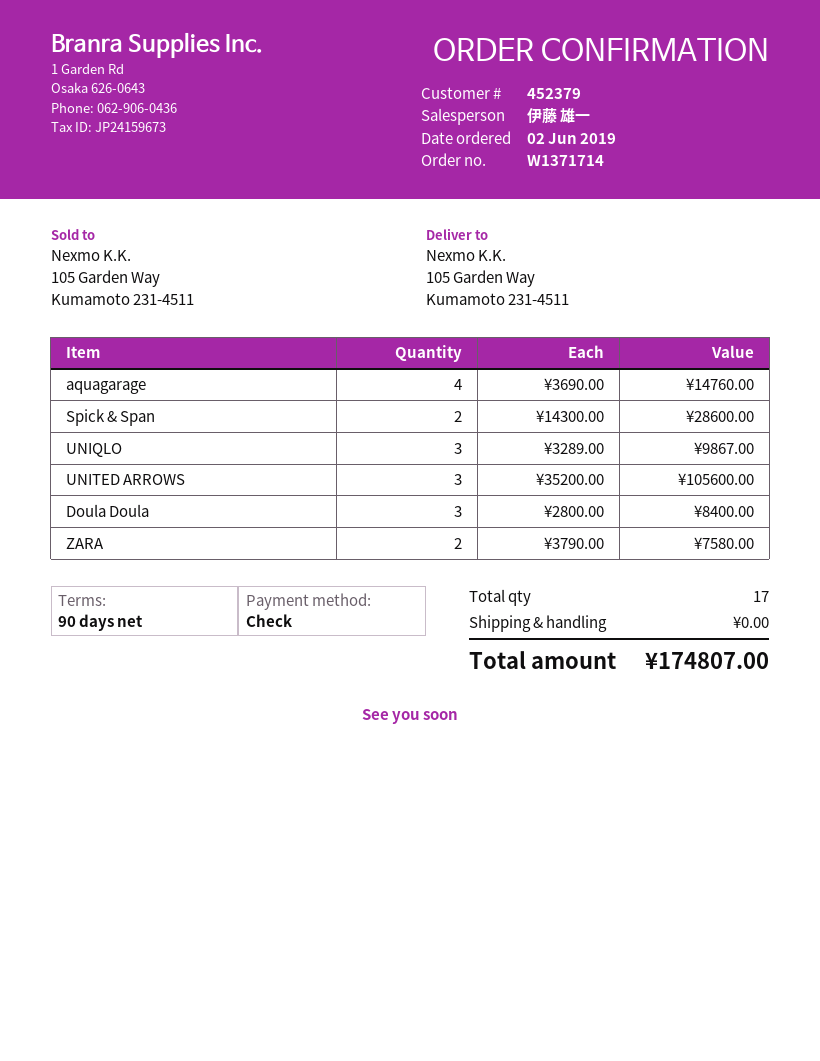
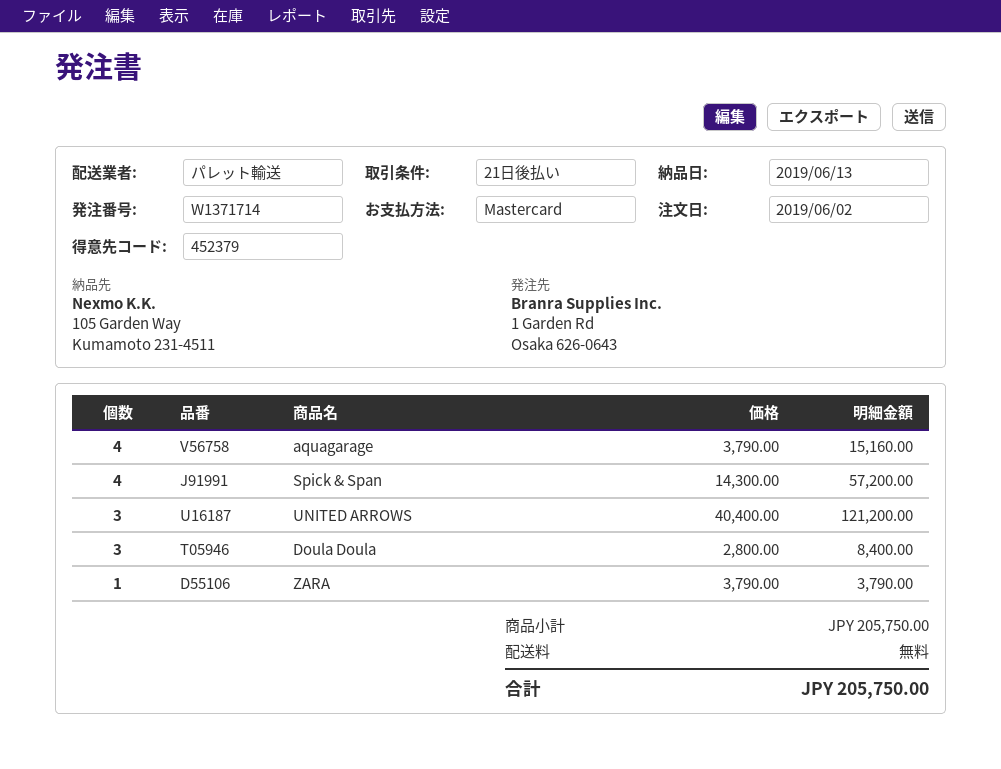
payment terms: 90 days -> 21 days
payment method: cheque -> Mastercard
aquagarage: 4 x 3690.00 = 14760.00 -> 4 x 3790.00 = 15160.00
Spick & Span: 2 x 14300.00 = 28600.00 -> 4 x 14300.00 = 57200.00
UNIQLO: 3 x 3289.00 = 9867.00 -> none
UNITED ARROWS: 3 x 35200.00 = 105600.00 -> 3 x 40400.00 = 121200.00
ZARA: 2 x 3790.00 = 7580.00 -> 1 x 3790.00 = 3790.00
total: 174807.00 -> 205750.00

